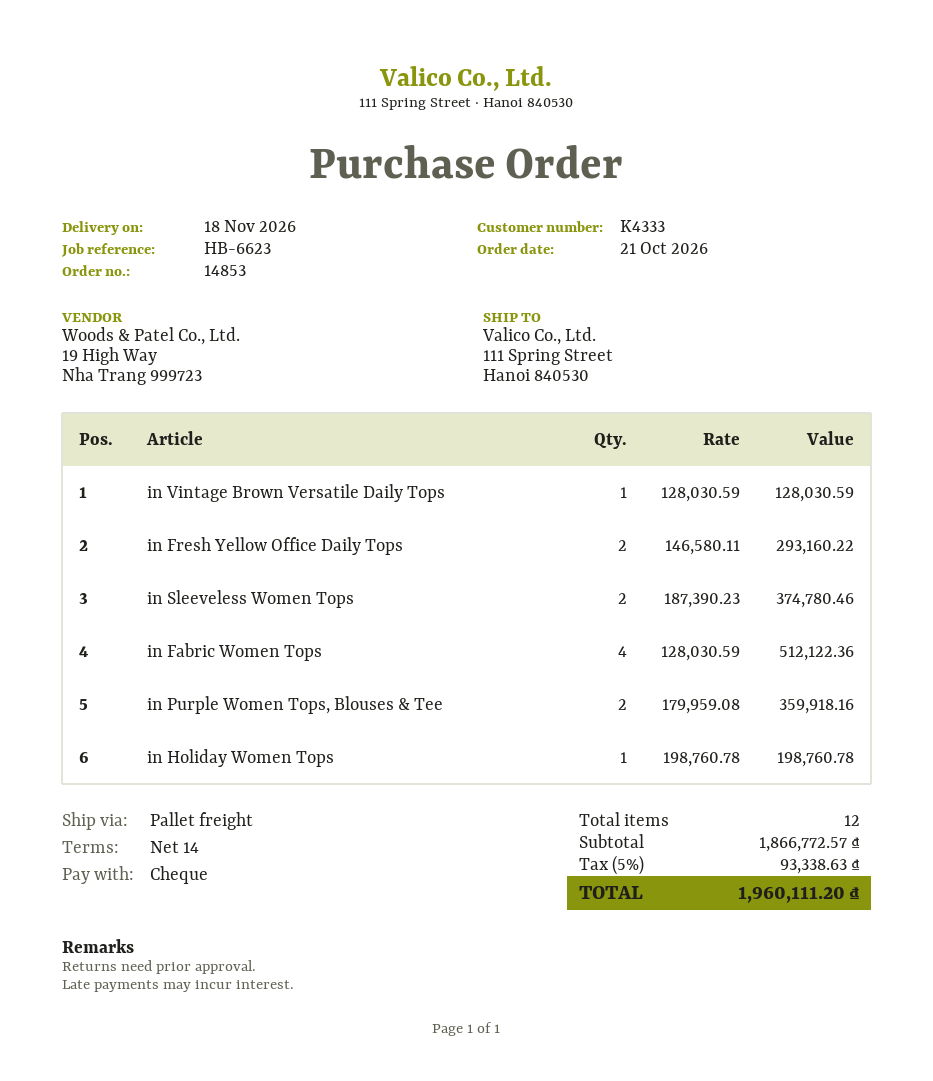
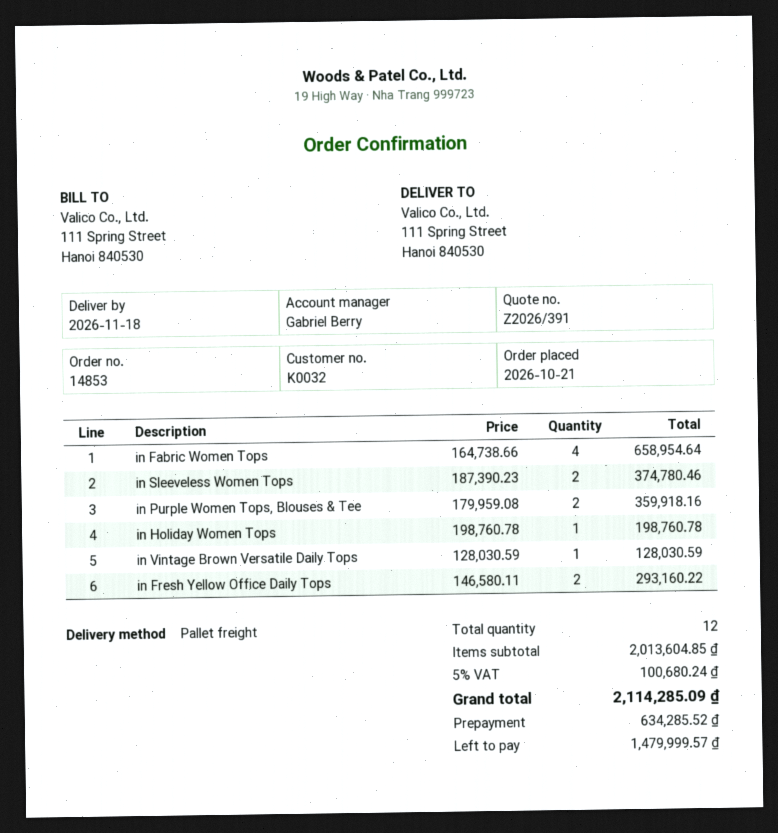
customer number: K4333 -> K0032
in Fabric Women Tops: 4 x 128030.59 = 512122.36 -> 4 x 164738.66 = 658954.64
subtotal: 1866772.57 -> 2013604.85
tax: 5% = 93338.63 -> 5% = 100680.24
total: 1960111.20 -> 2114285.09

